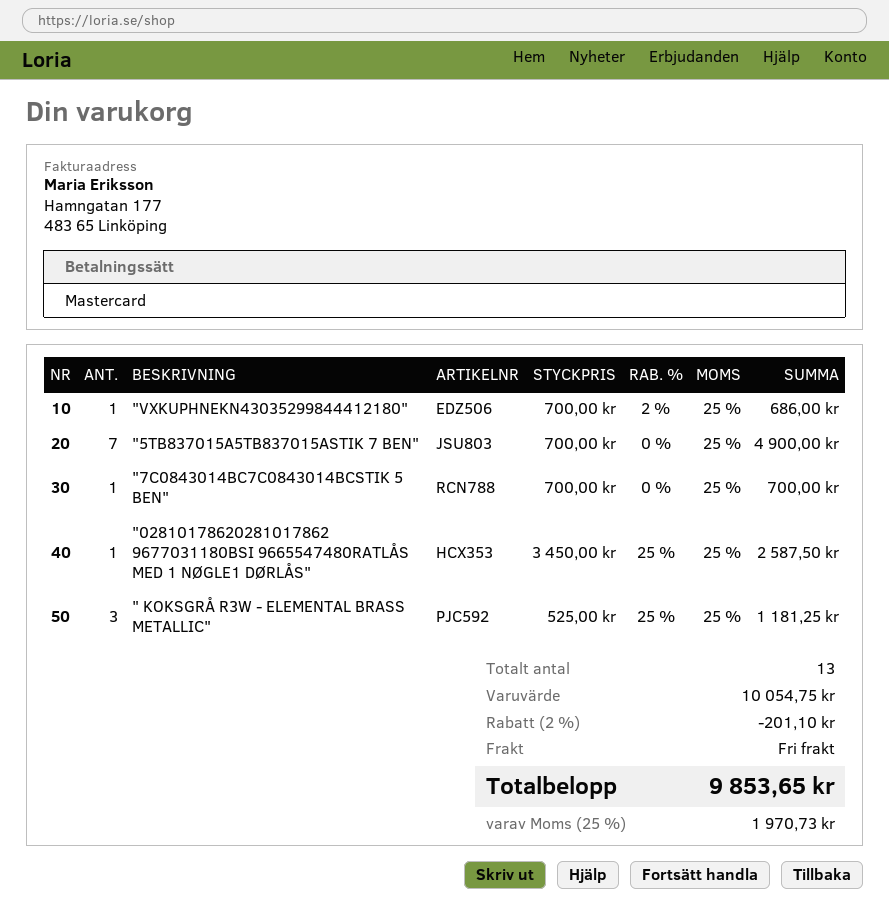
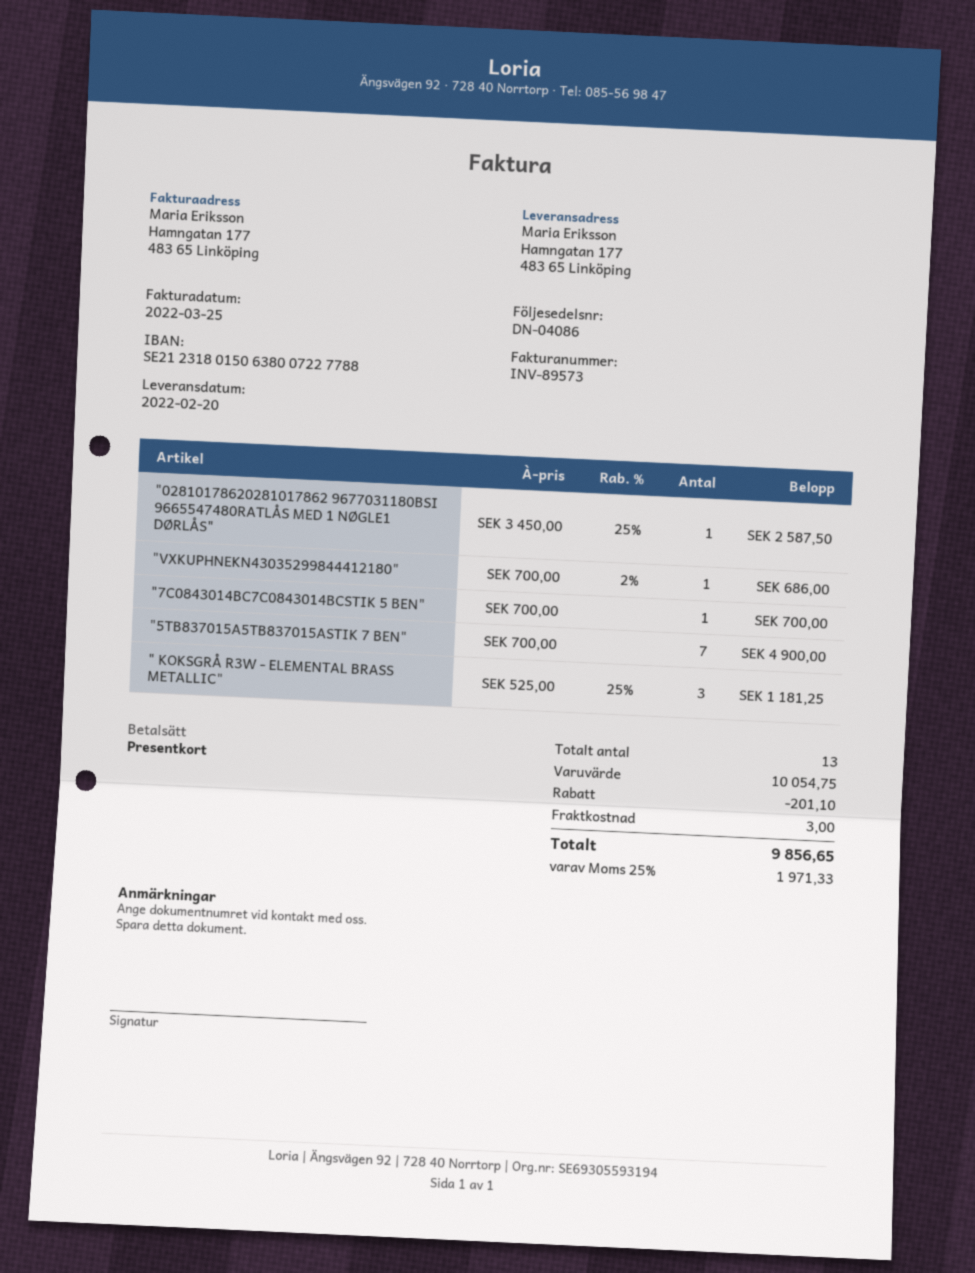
payment method: Mastercard -> gift card
shipping: 0.00 -> 3.00
tax: 25% = 1970.73 -> 25% = 1971.33
total: 9853.65 -> 9856.65

